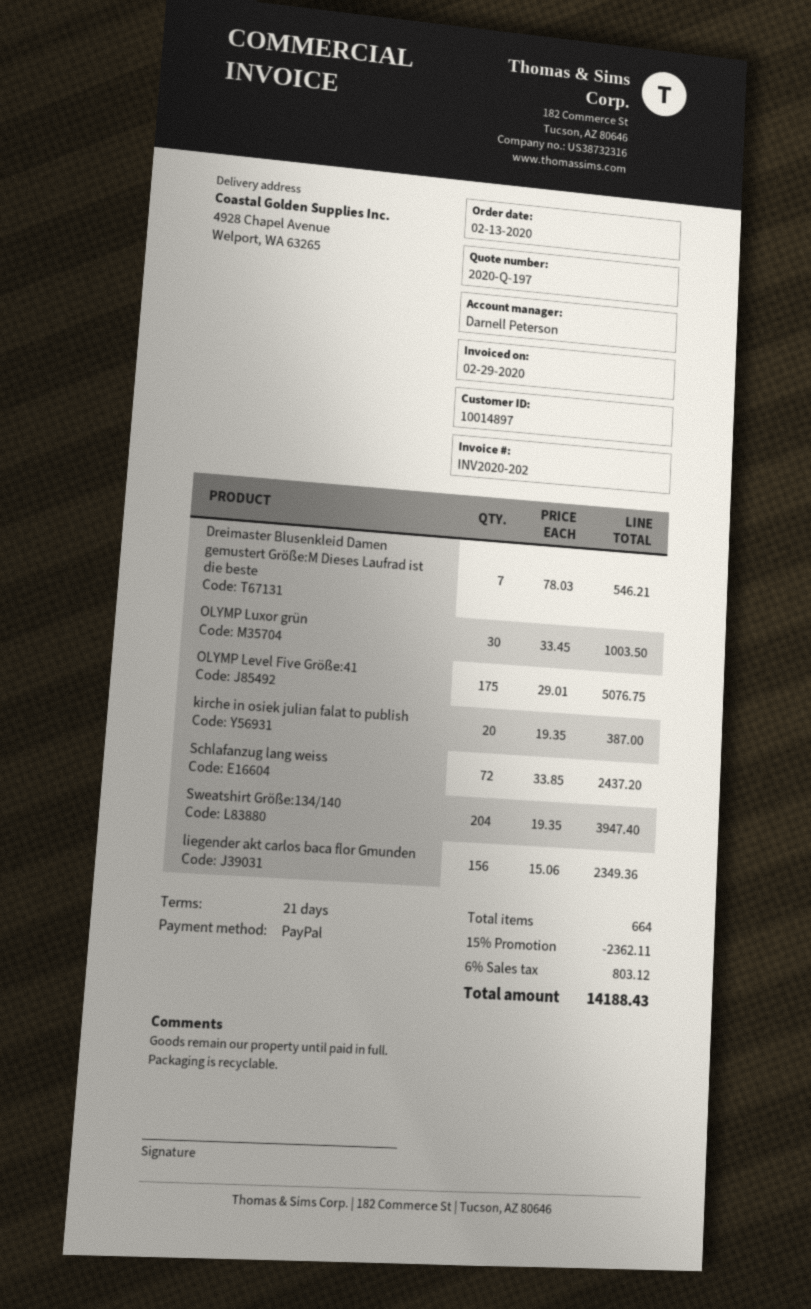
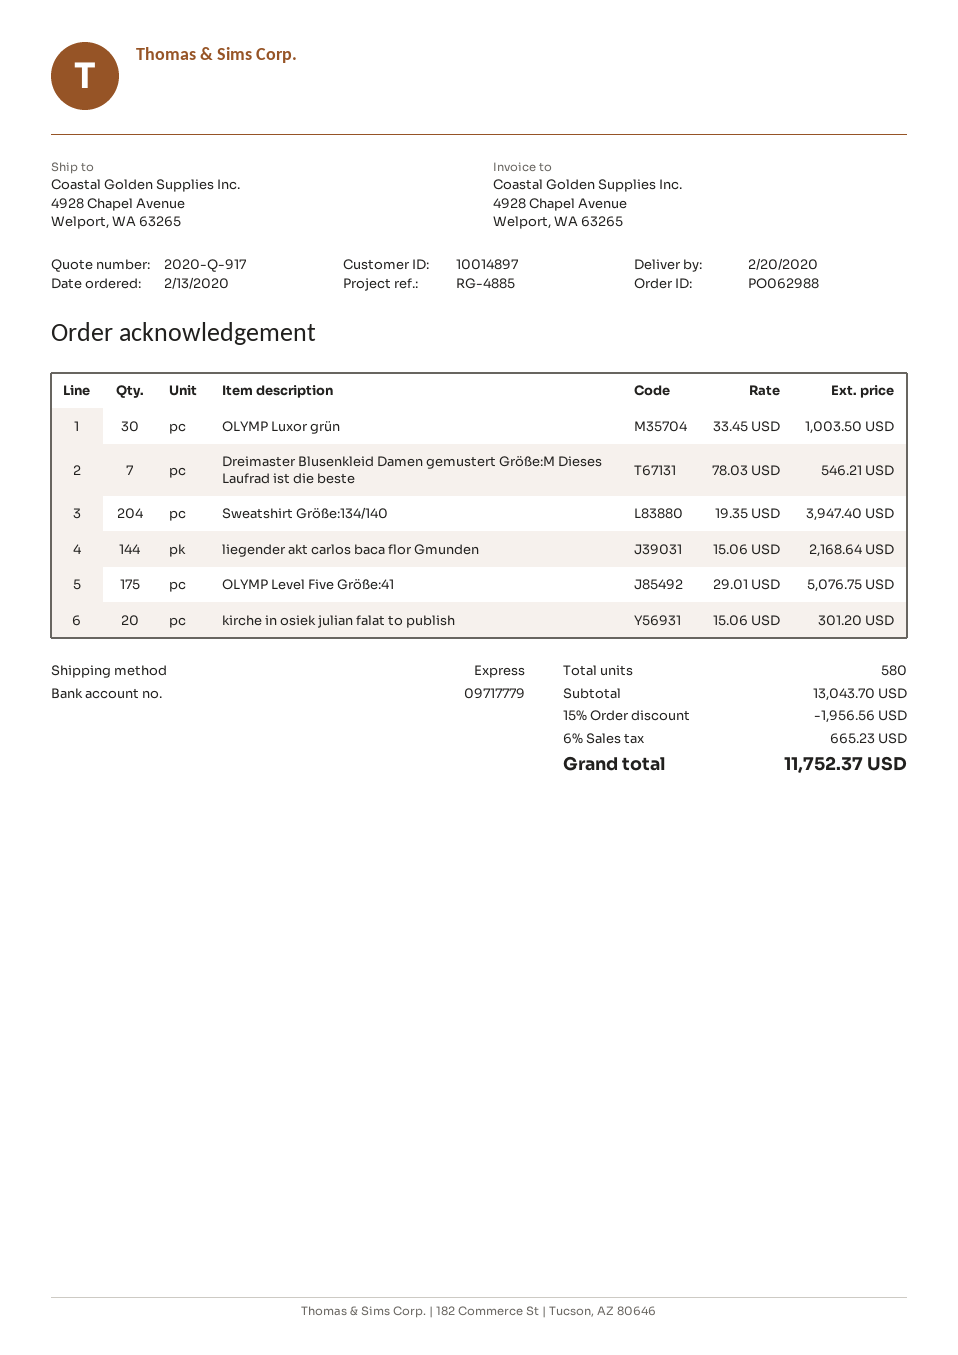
quote number: 2020-Q-197 -> 2020-Q-917
kirche in osiek julian falat to publish: 20 x 19.35 = 387.00 -> 20 x 15.06 = 301.20
Schlafanzug lang weiss: 72 x 33.85 = 2437.20 -> none
liegender akt carlos baca flor Gmunden: 156 x 15.06 = 2349.36 -> 144 x 15.06 = 2168.64
total quantity: 664 -> 580
discount: 15% = 2362.11 -> 15% = 1956.56
tax: 6% = 803.12 -> 6% = 665.23
total: 14188.43 -> 11752.37

